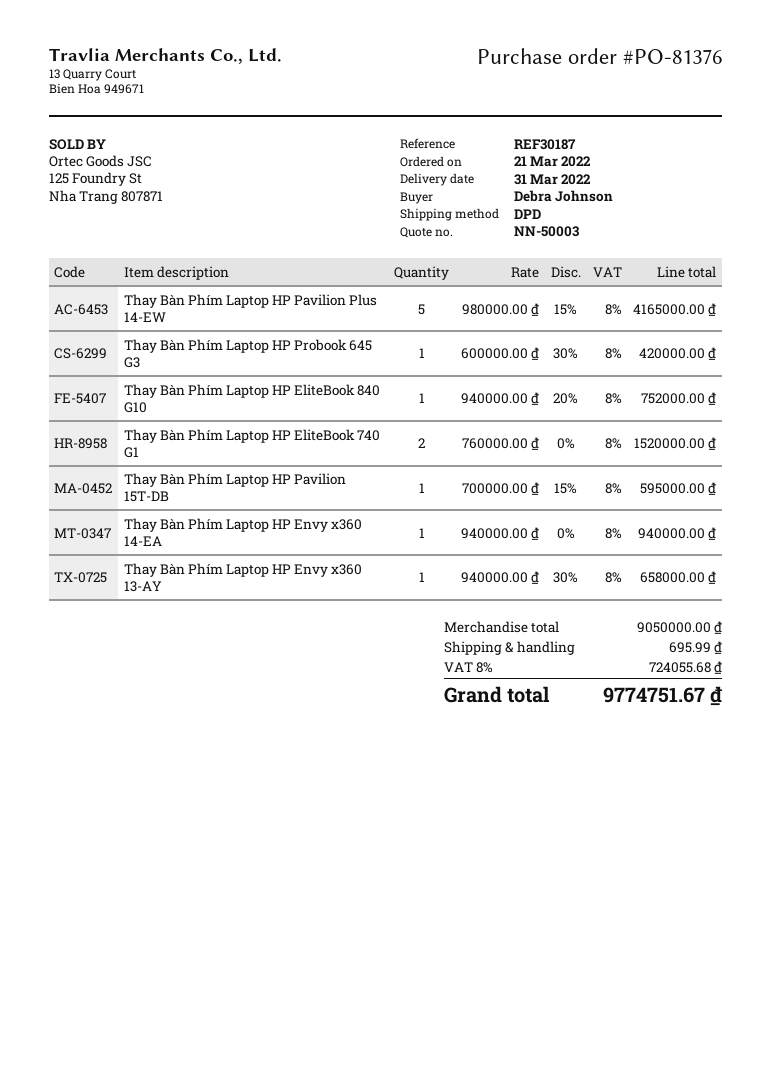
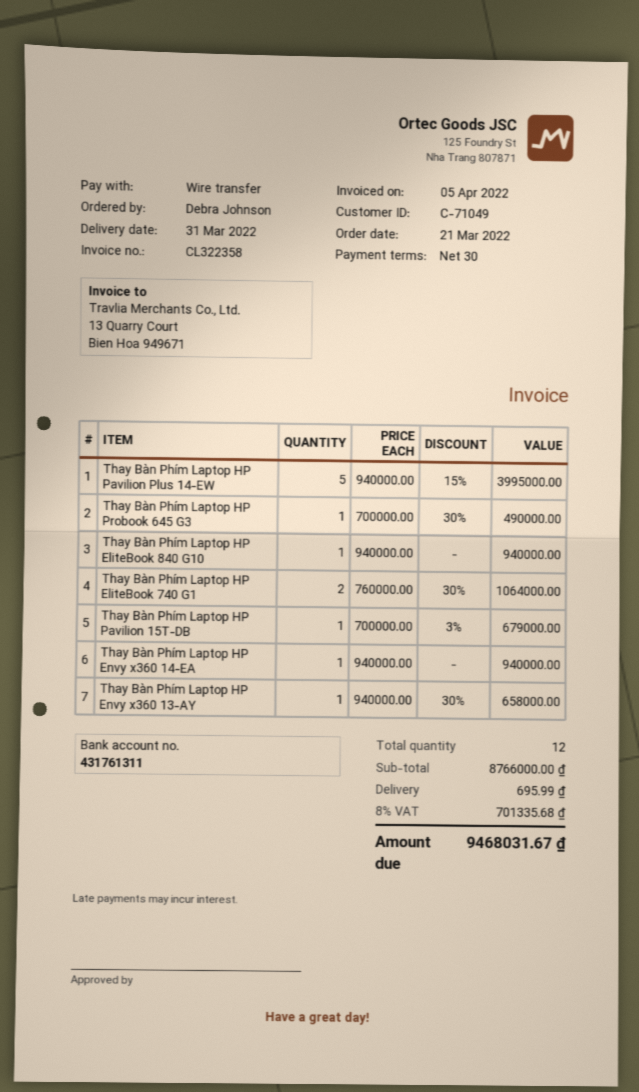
Thay Bàn Phím Laptop HP Pavilion Plus 14-EW: 5 x 980000.00 - 15% = 4165000.00 -> 5 x 940000.00 - 15% = 3995000.00
Thay Bàn Phím Laptop HP Probook 645 G3: 1 x 600000.00 - 30% = 420000.00 -> 1 x 700000.00 - 30% = 490000.00
Thay Bàn Phím Laptop HP EliteBook 840 G10: 1 x 940000.00 - 20% = 752000.00 -> 1 x 940000.00 = 940000.00
Thay Bàn Phím Laptop HP EliteBook 740 G1: 2 x 760000.00 = 1520000.00 -> 2 x 760000.00 - 30% = 1064000.00
Thay Bàn Phím Laptop HP Pavilion 15T-DB: 1 x 700000.00 - 15% = 595000.00 -> 1 x 700000.00 - 3% = 679000.00
subtotal: 9050000.00 -> 8766000.00
tax: 8% = 724055.68 -> 8% = 701335.68
total: 9774751.67 -> 9468031.67

